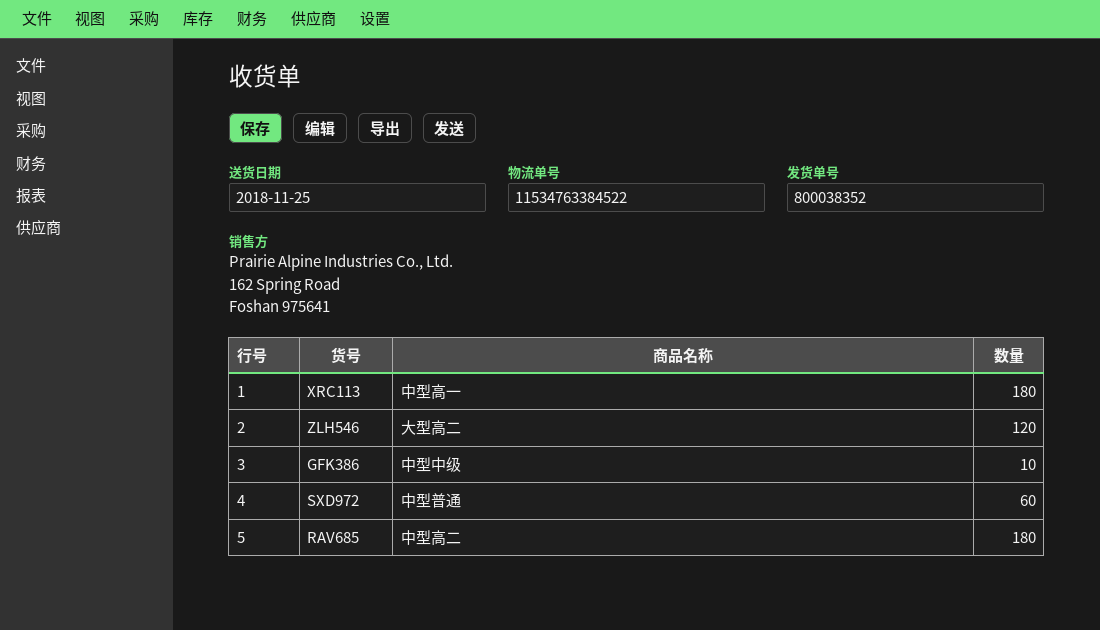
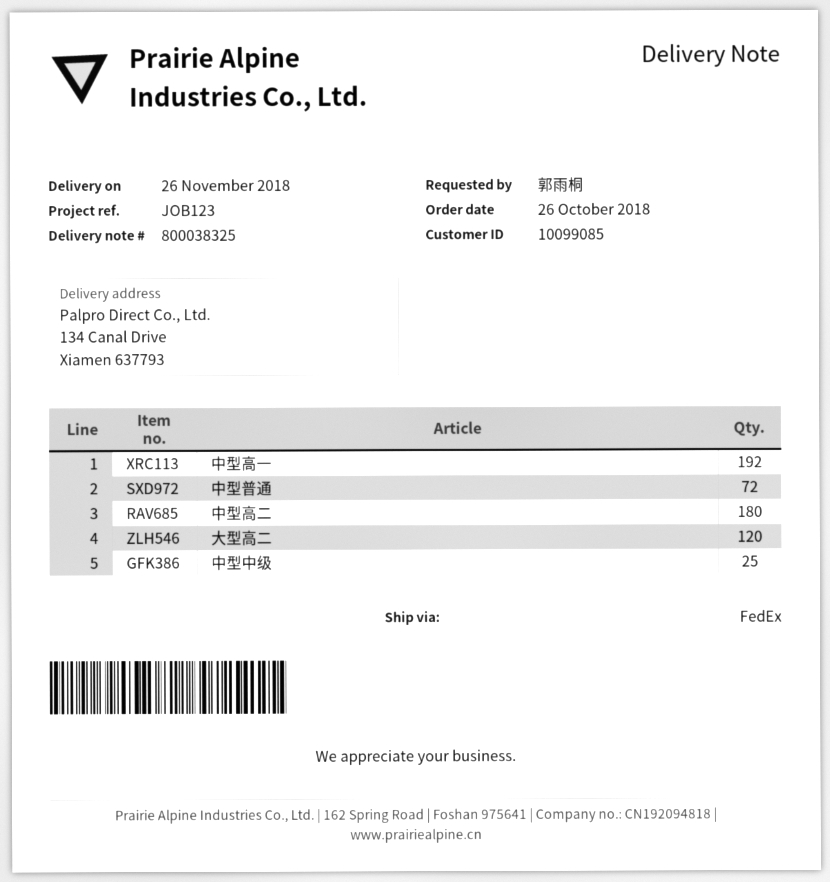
delivery note number: 800038352 -> 800038325
delivery date: 2018-11-25 -> 2018-11-26
中型高一: 180 -> 192
中型中级: 10 -> 25
中型普通: 60 -> 72

